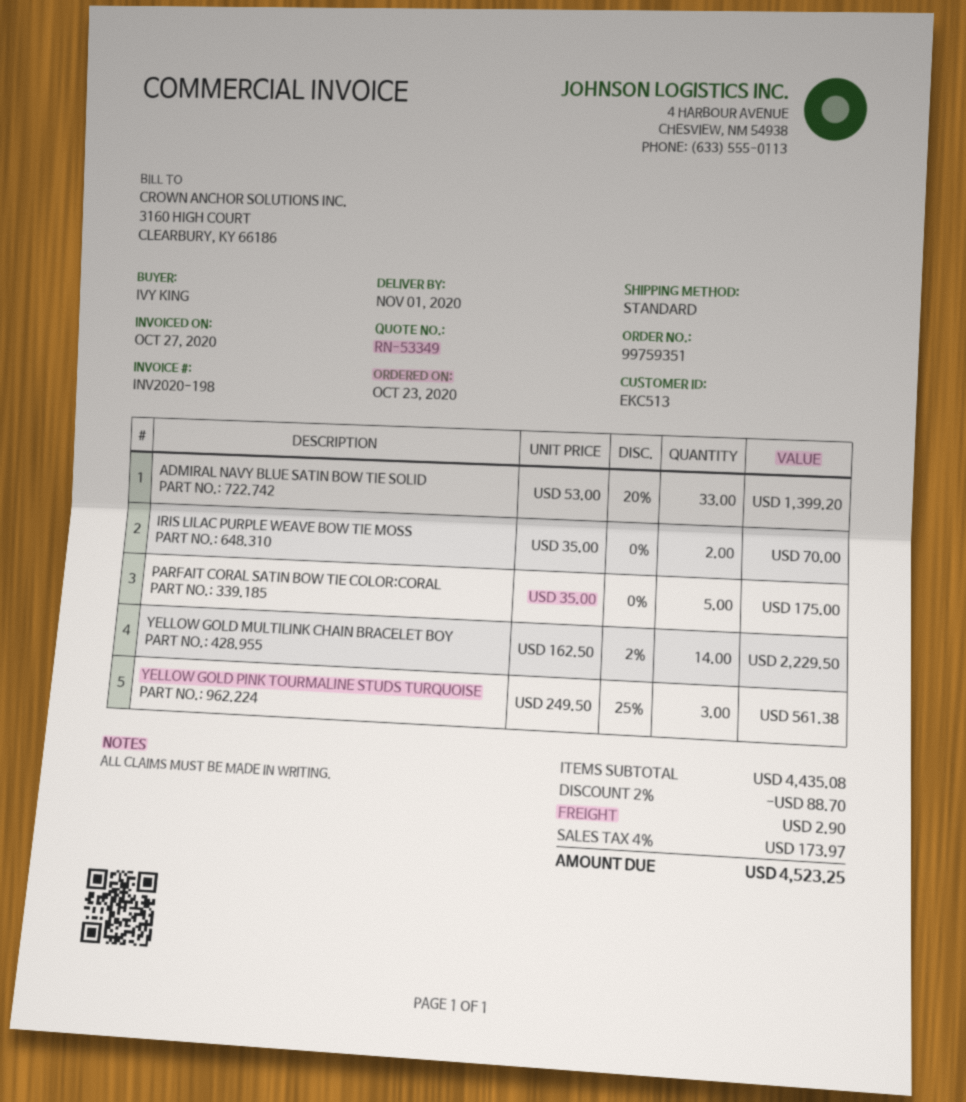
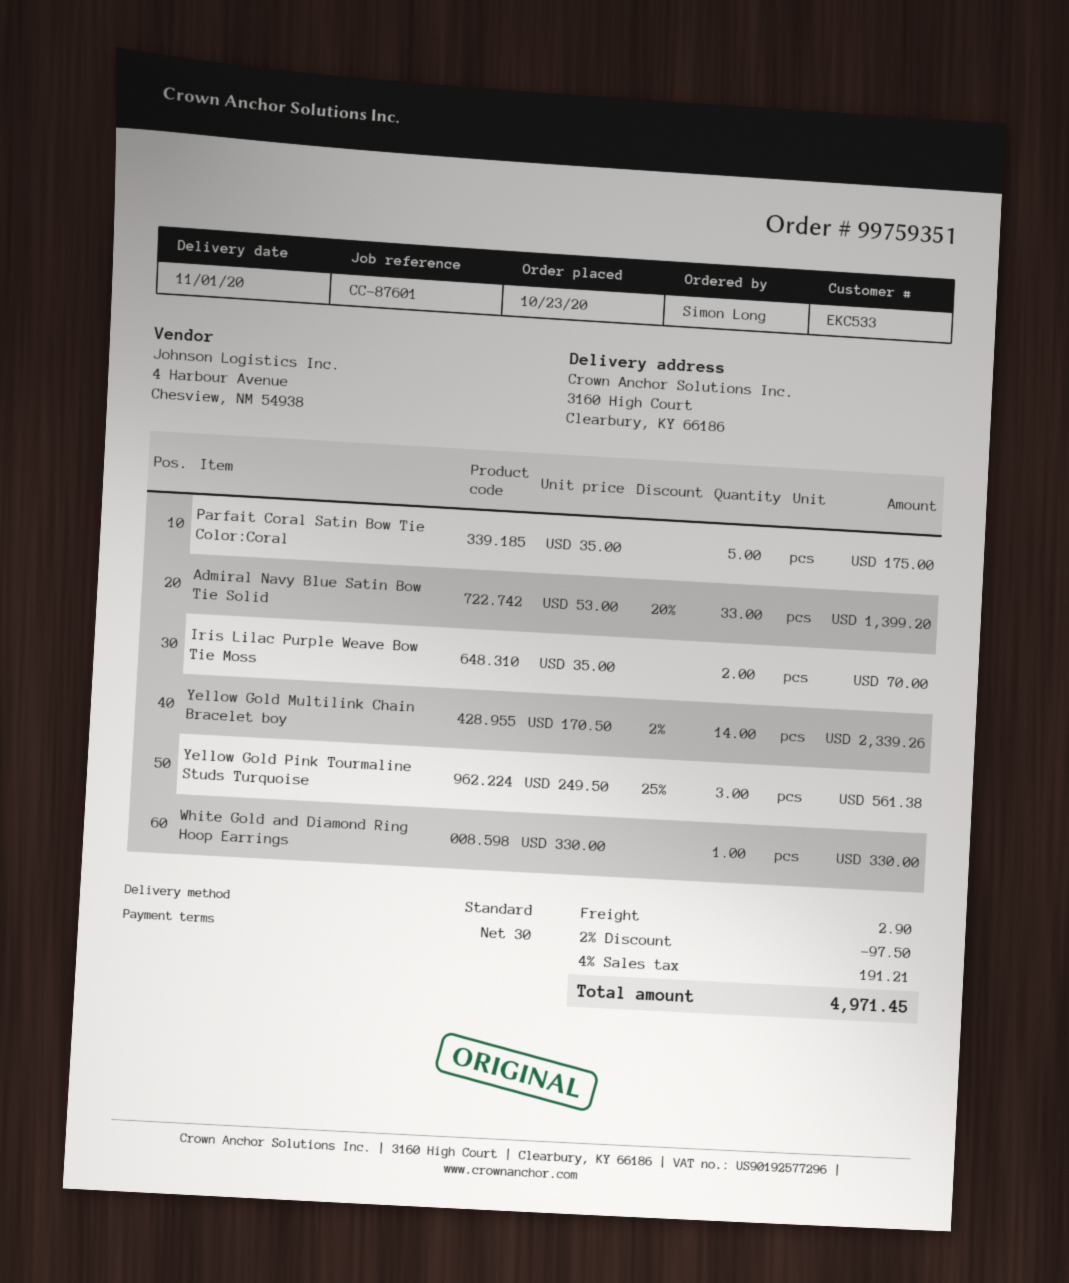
customer number: EKC513 -> EKC533
ordered by: IVY KING -> Simon Long
YELLOW GOLD MULTILINK CHAIN BRACELET BOY: 14 x 162.50 - 2% = 2229.50 -> 14 x 170.50 - 2% = 2339.26
White Gold and Diamond Ring Hoop Earrings: none -> 1 x 330.00 = 330.00
discount: 2% = 88.70 -> 2% = 97.50
tax: 4% = 173.97 -> 4% = 191.21
total: 4523.25 -> 4971.45

